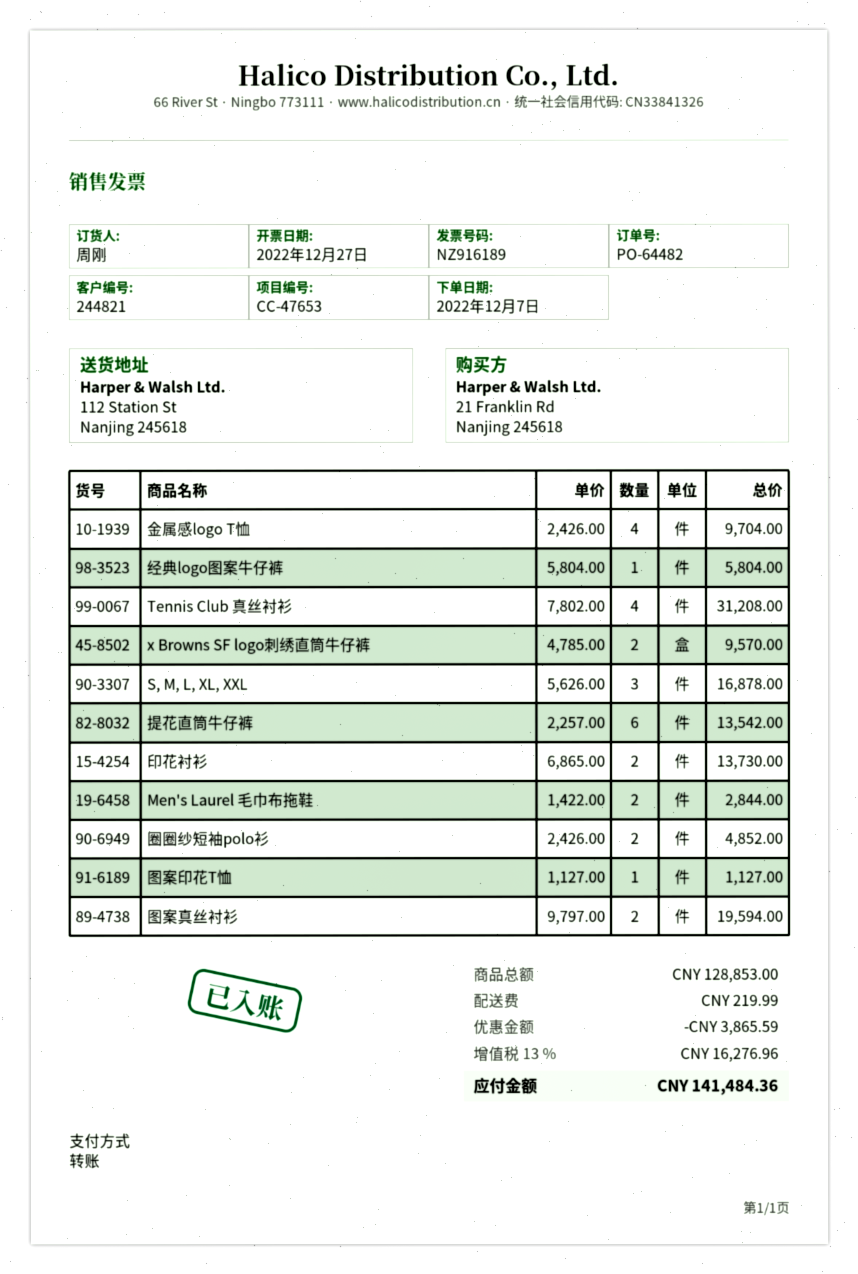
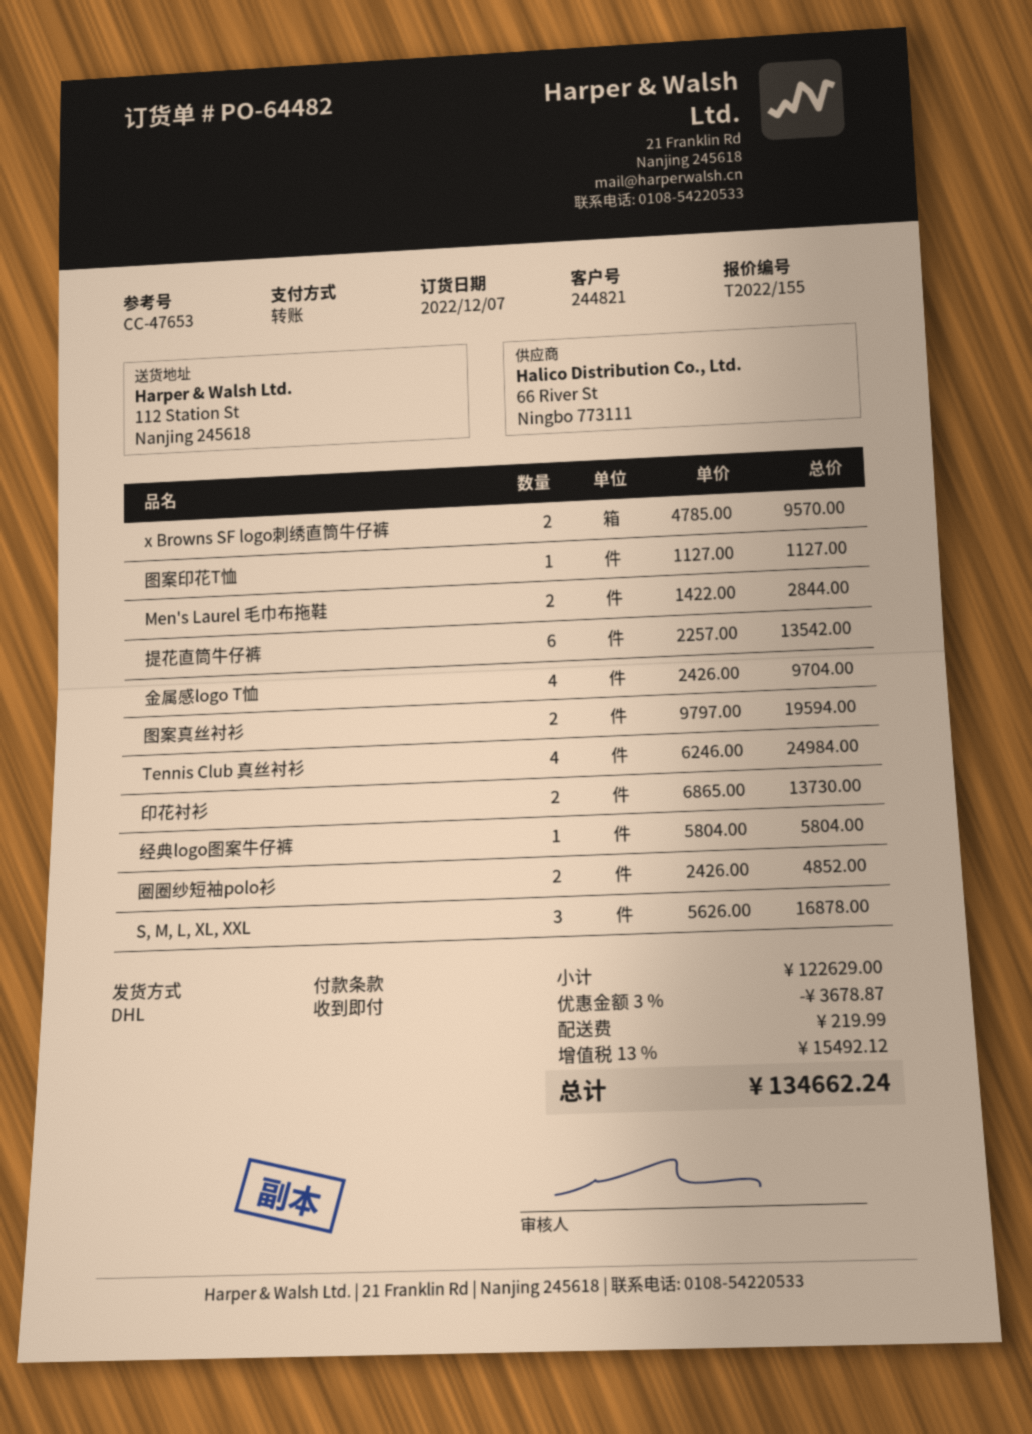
Tennis Club 真丝衬衫: 4 x 7802.00 = 31208.00 -> 4 x 6246.00 = 24984.00
subtotal: 128853.00 -> 122629.00
discount: 3865.59 -> 3678.87
tax: 13% = 16276.96 -> 13% = 15492.12
total: 141484.36 -> 134662.24

